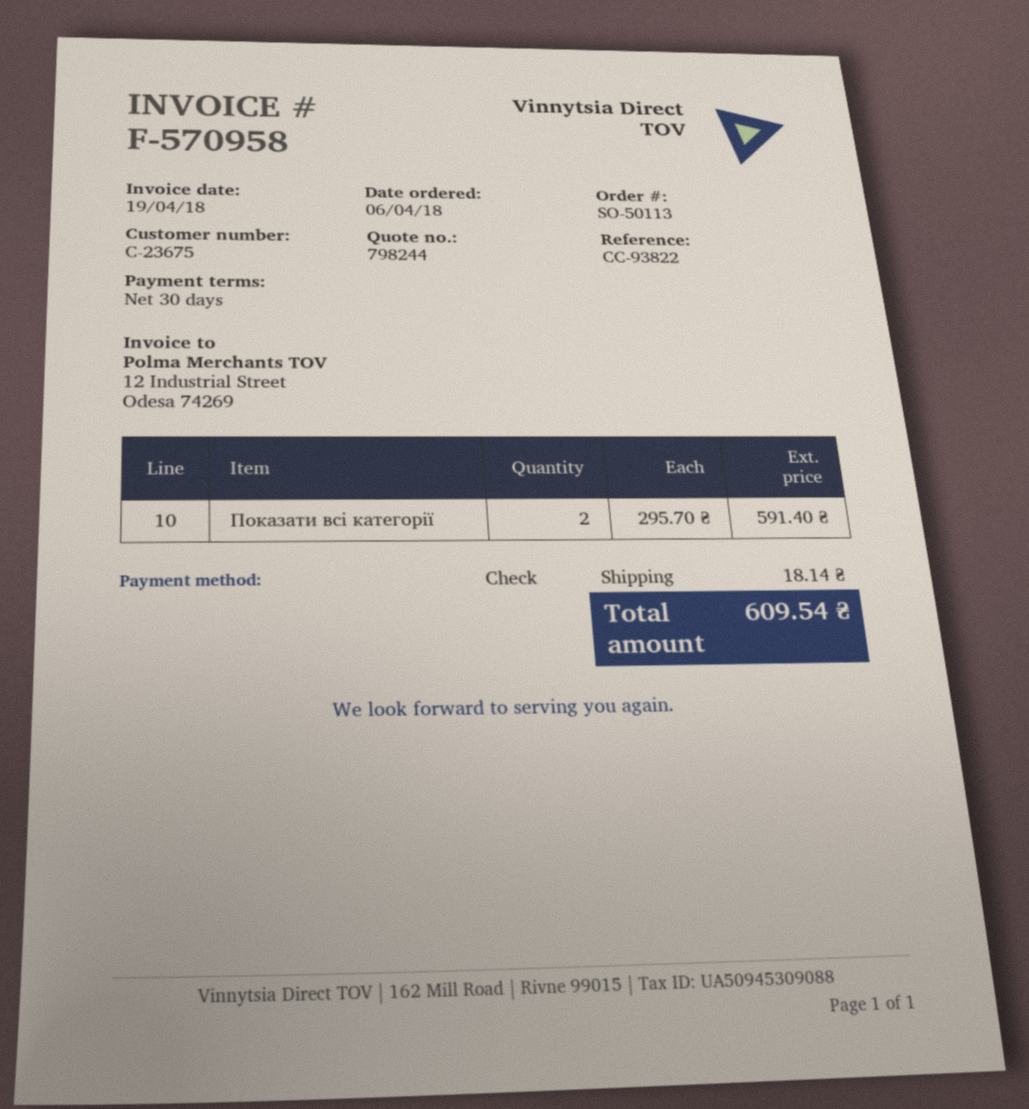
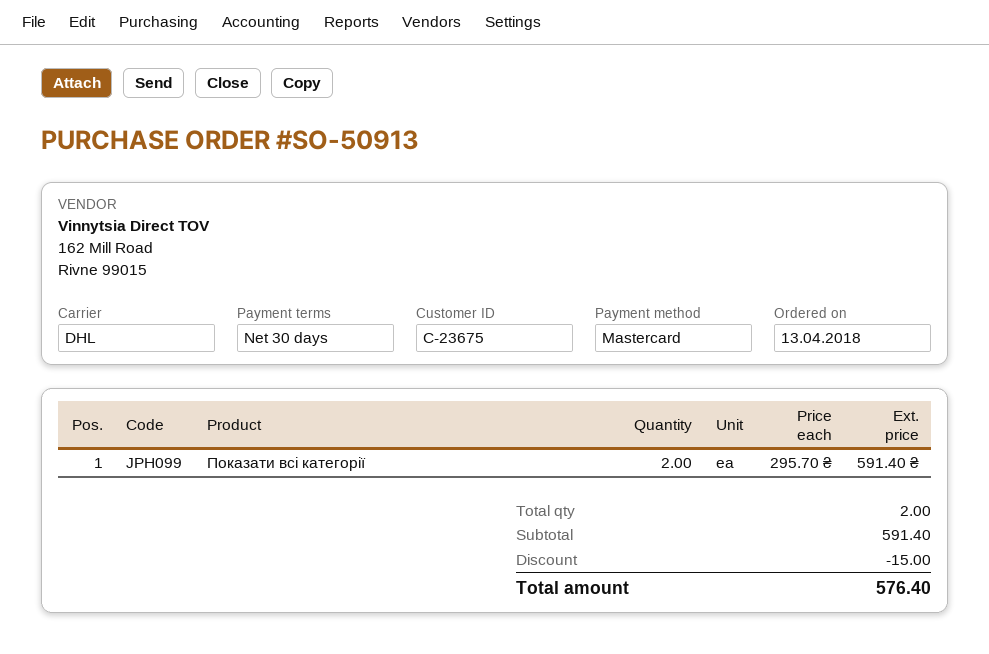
order number: SO-50113 -> SO-50913
order date: 2018-04-06 -> 2018-04-13
payment method: cheque -> Mastercard
discount: none -> 15.00
shipping: 18.14 -> none
total: 609.54 -> 576.40

